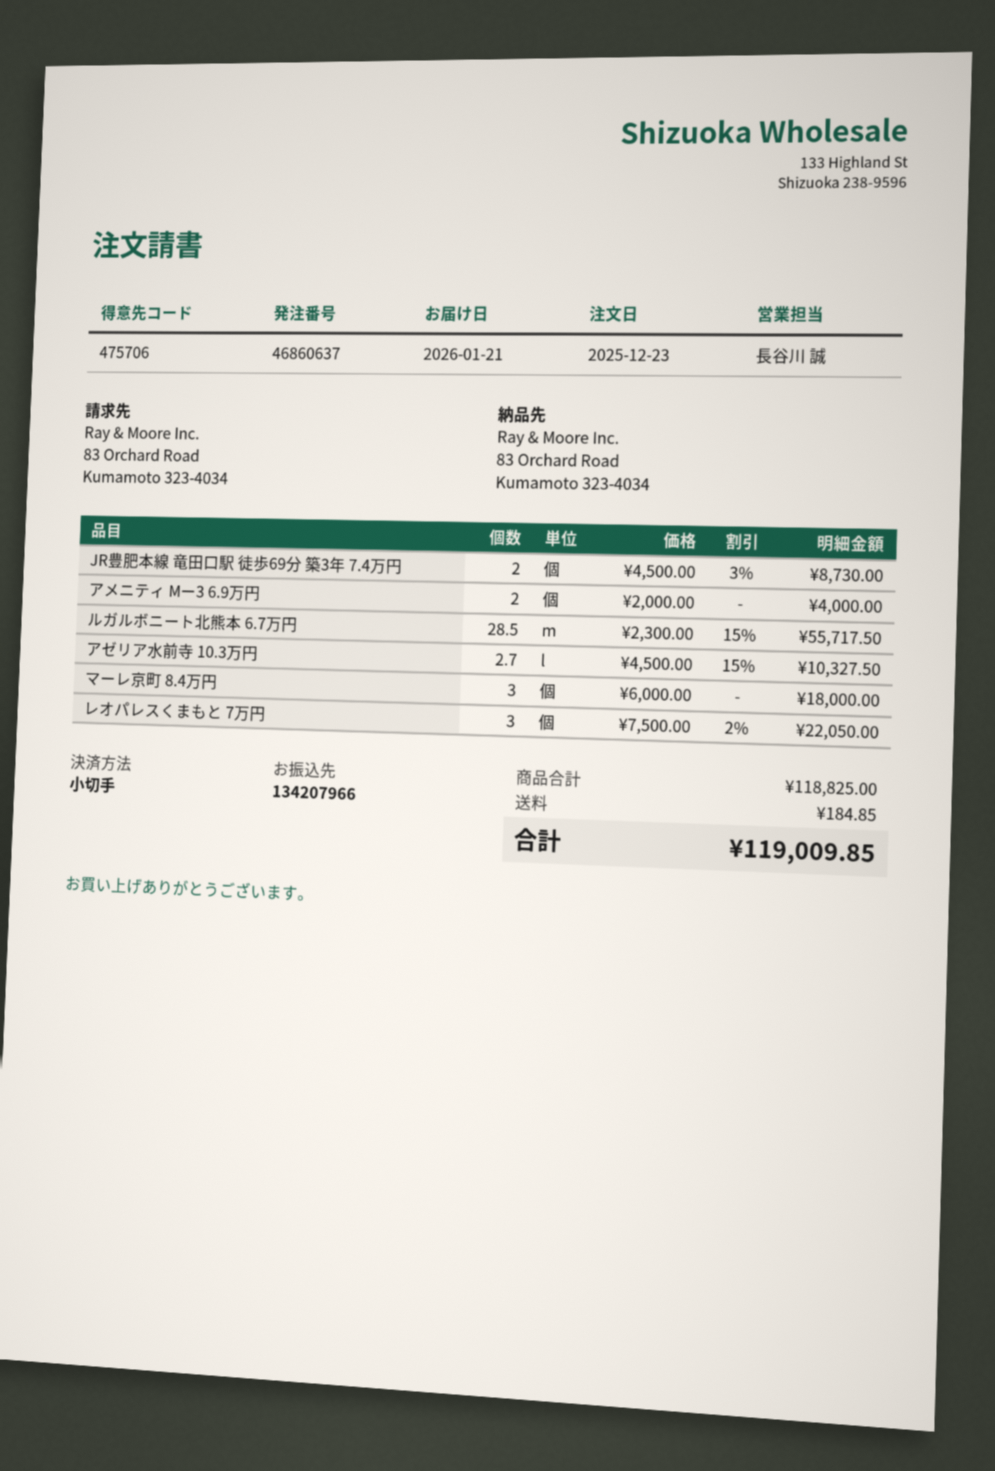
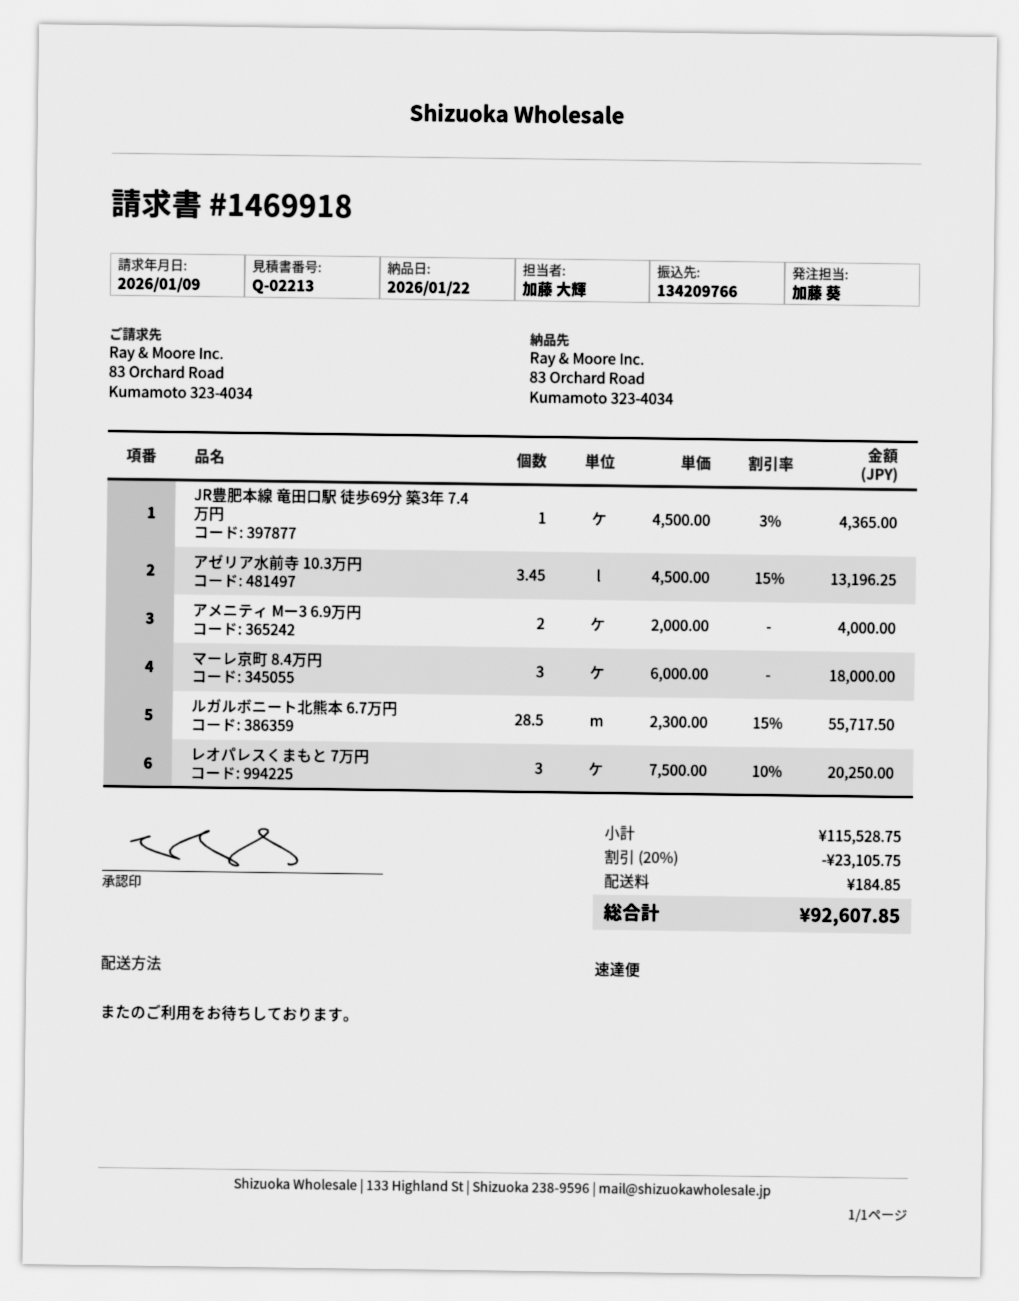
delivery date: 2026-01-21 -> 2026-01-22
sales rep: 長谷川 誠 -> 加藤 大輝
bank account: 134207966 -> 134209766
JR豊肥本線 竜田口駅 徒歩69分 築3年 7.4万円: 2 x 4500.00 - 3% = 8730.00 -> 1 x 4500.00 - 3% = 4365.00
アゼリア水前寺 10.3万円: 2.7 x 4500.00 - 15% = 10327.50 -> 3.45 x 4500.00 - 15% = 13196.25
レオパレスくまもと 7万円: 3 x 7500.00 - 2% = 22050.00 -> 3 x 7500.00 - 10% = 20250.00
subtotal: 118825.00 -> 115528.75
discount: none -> 20% = 23105.75
total: 119009.85 -> 92607.85

